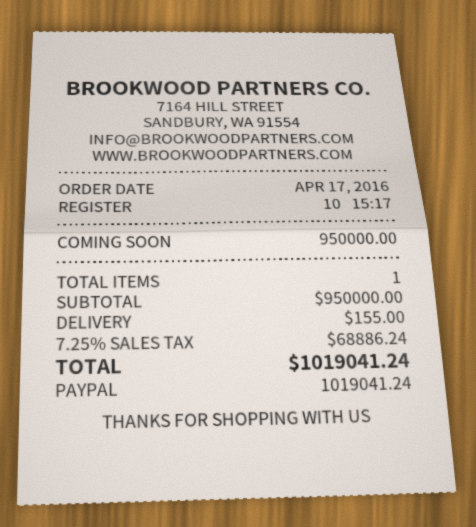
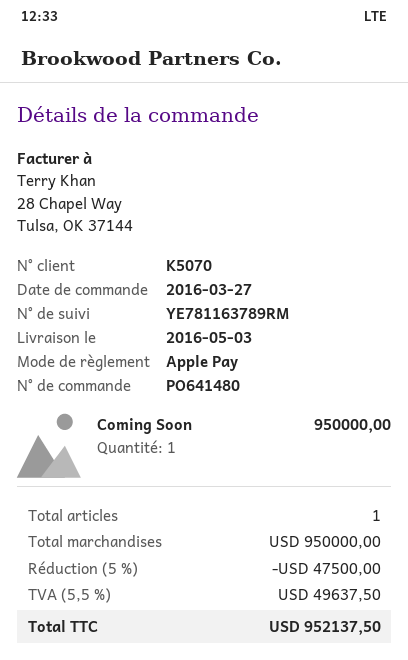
order date: 2016-04-17 -> 2016-03-27
payment method: PayPal -> Apple Pay
discount: none -> 5% = 47500.00
shipping: 155.00 -> none
tax: 7.25% = 68886.24 -> 5.5% = 49637.50
total: 1019041.24 -> 952137.50

